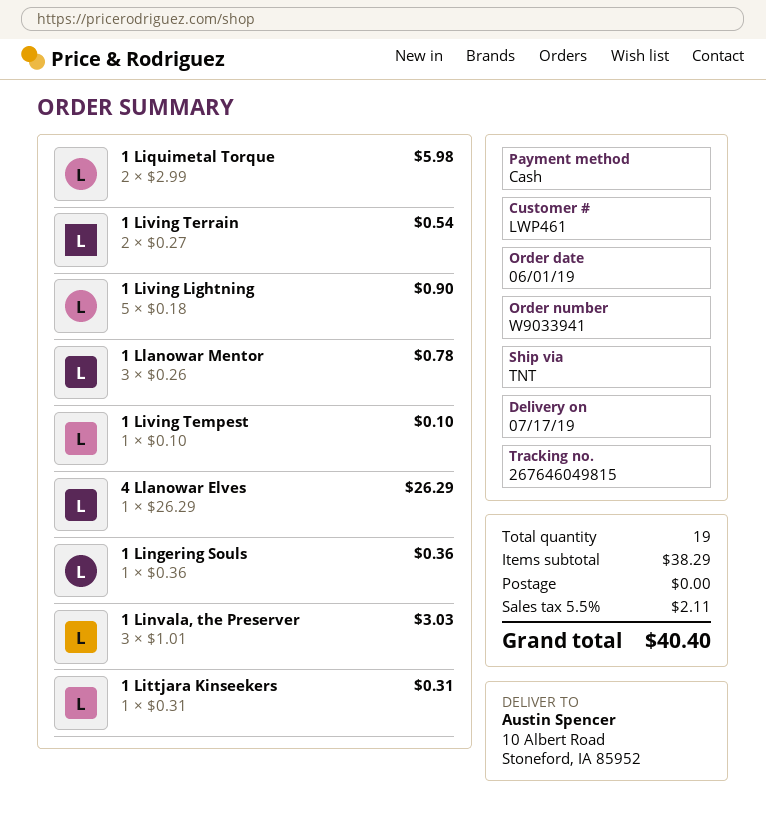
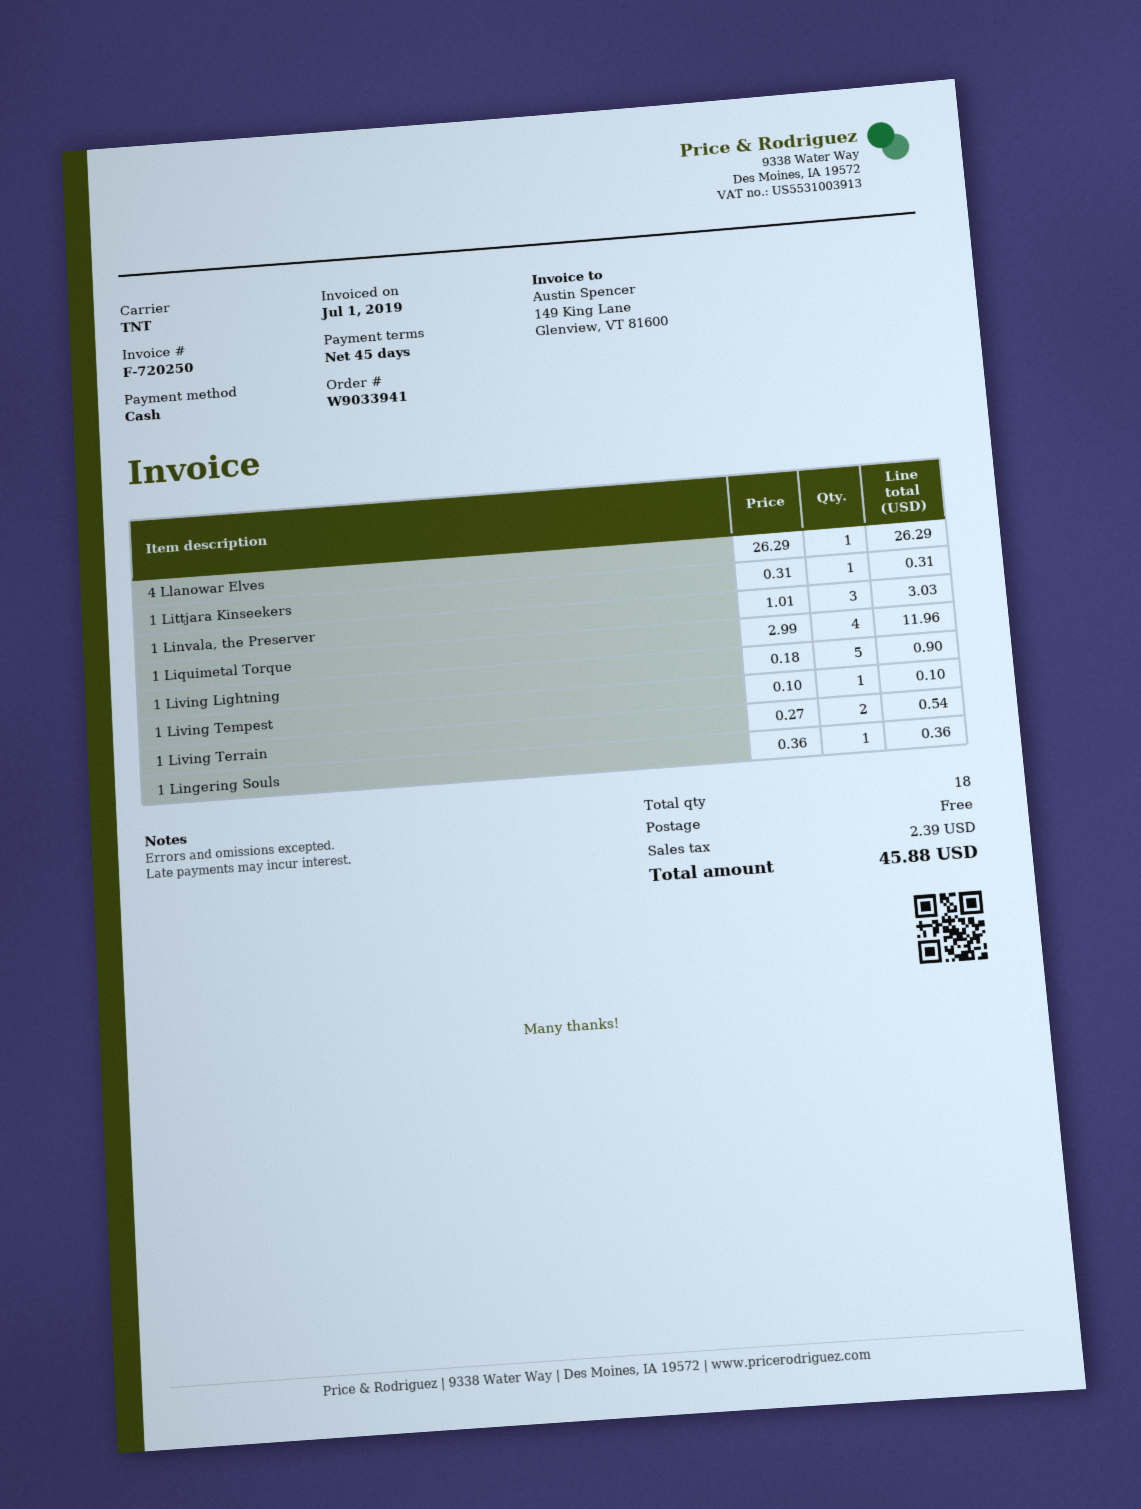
1 Liquimetal Torque: 2 x 2.99 = 5.98 -> 4 x 2.99 = 11.96
1 Llanowar Mentor: 3 x 0.26 = 0.78 -> none
total quantity: 19 -> 18
tax: 2.11 -> 2.39
total: 40.40 -> 45.88

